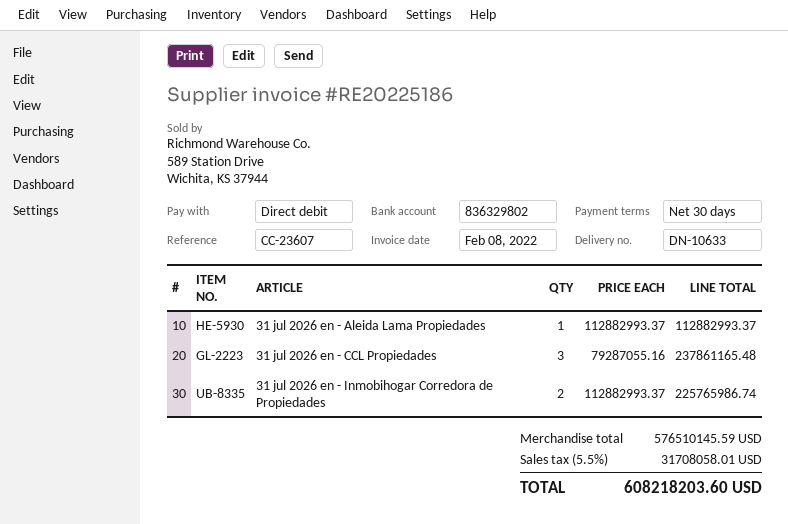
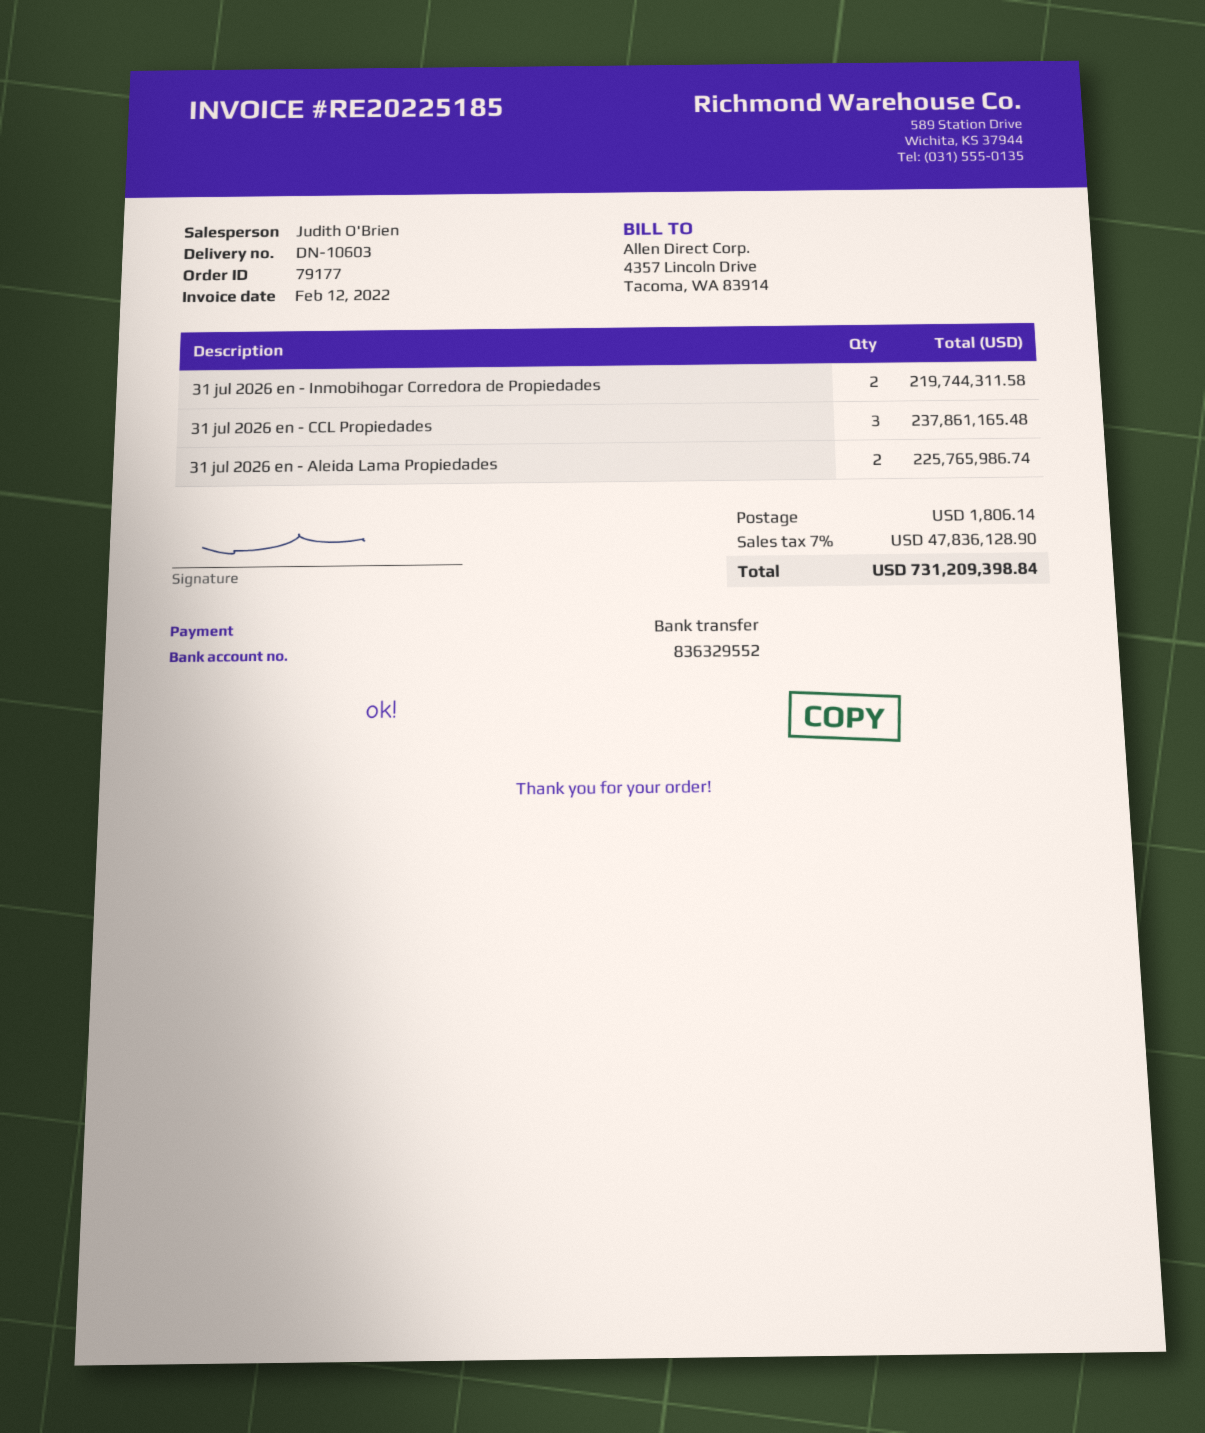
delivery note number: DN-10633 -> DN-10603
invoice number: RE20225186 -> RE20225185
invoice date: 2022-02-08 -> 2022-02-12
payment method: direct debit -> bank transfer
bank account: 836329802 -> 836329552
31 jul 2026 en - Aleida Lama Propiedades: 1 for 112882993.37 -> 2 for 225765986.74
31 jul 2026 en - Inmobihogar Corredora de Propiedades: 2 for 225765986.74 -> 2 for 219744311.58
shipping: none -> 1806.14
tax: 5.5% = 31708058.01 -> 7% = 47836128.90
total: 608218203.60 -> 731209398.84

